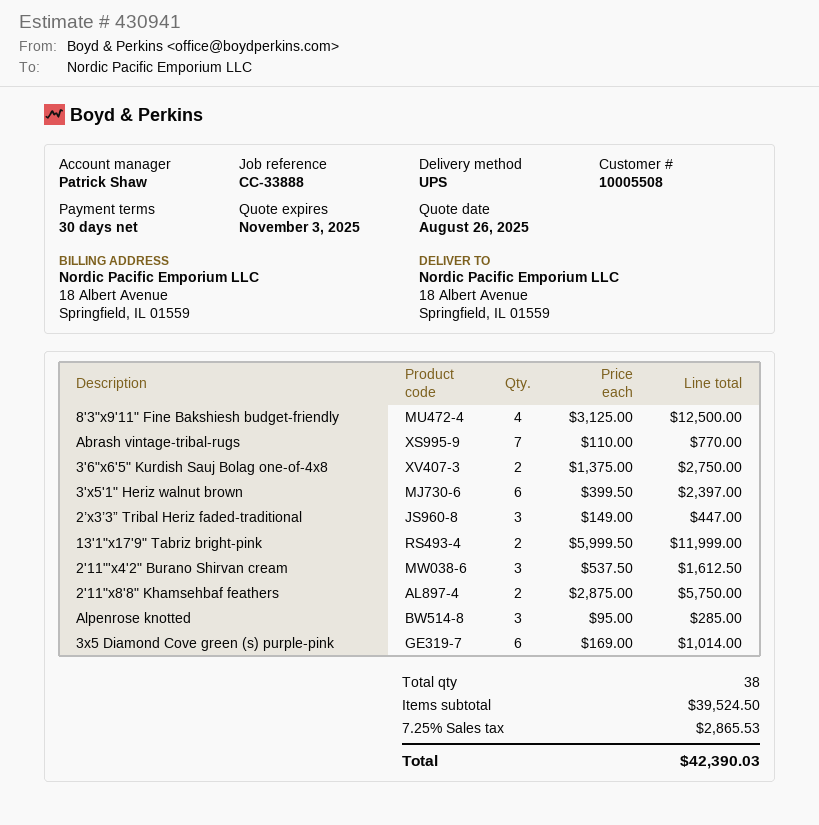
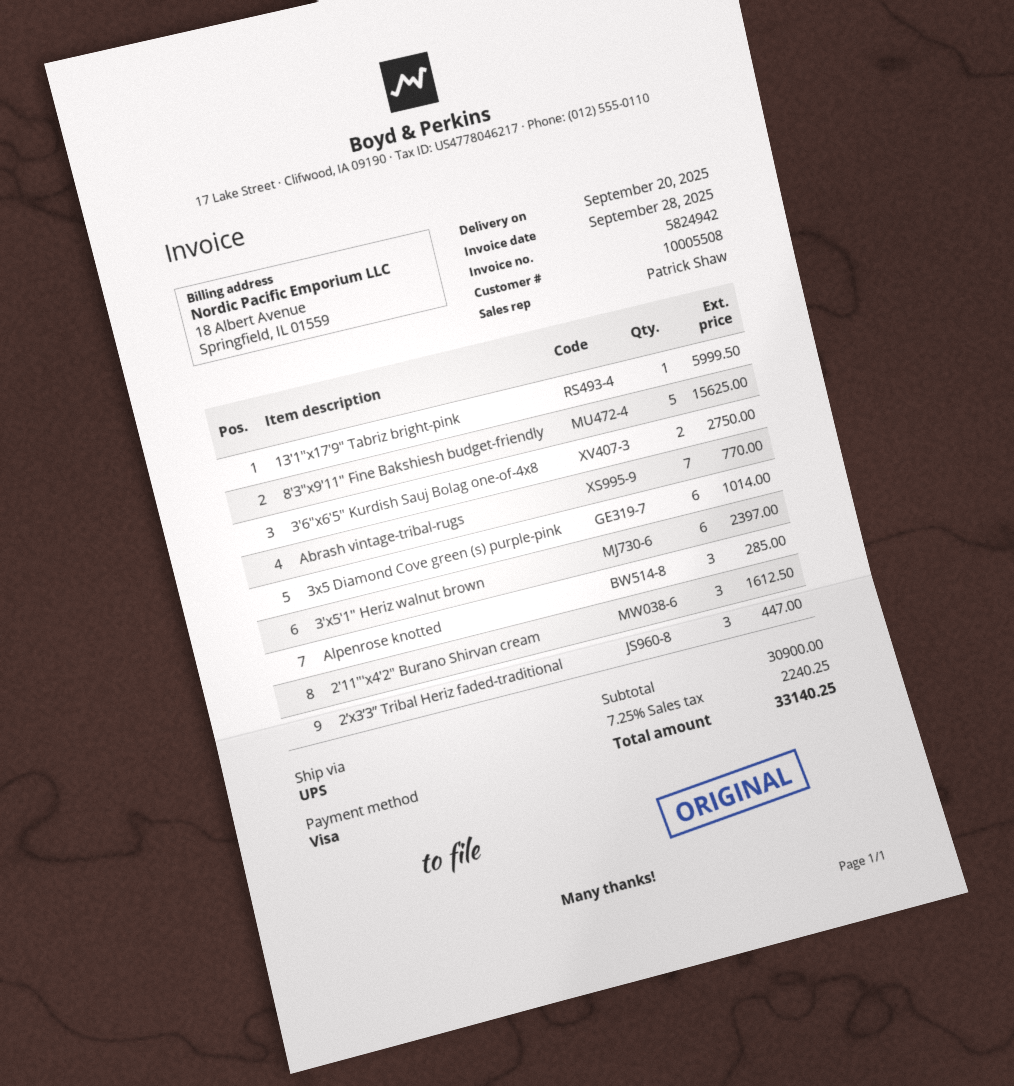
8'3"x9'11" Fine Bakshiesh budget-friendly: 4 for 12500.00 -> 5 for 15625.00
13'1"x17'9" Tabriz bright-pink: 2 for 11999.00 -> 1 for 5999.50
2'11"x8'8" Khamsehbaf feathers: 2 for 5750.00 -> none
subtotal: 39524.50 -> 30900.00
tax: 7.25% = 2865.53 -> 7.25% = 2240.25
total: 42390.03 -> 33140.25

